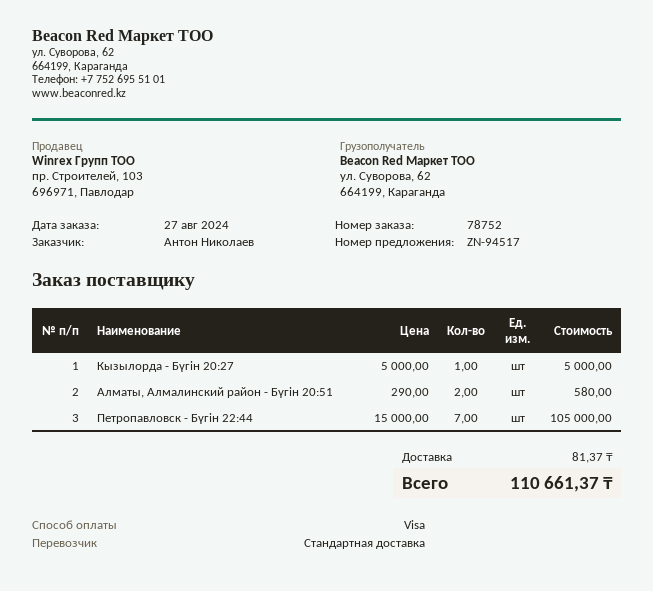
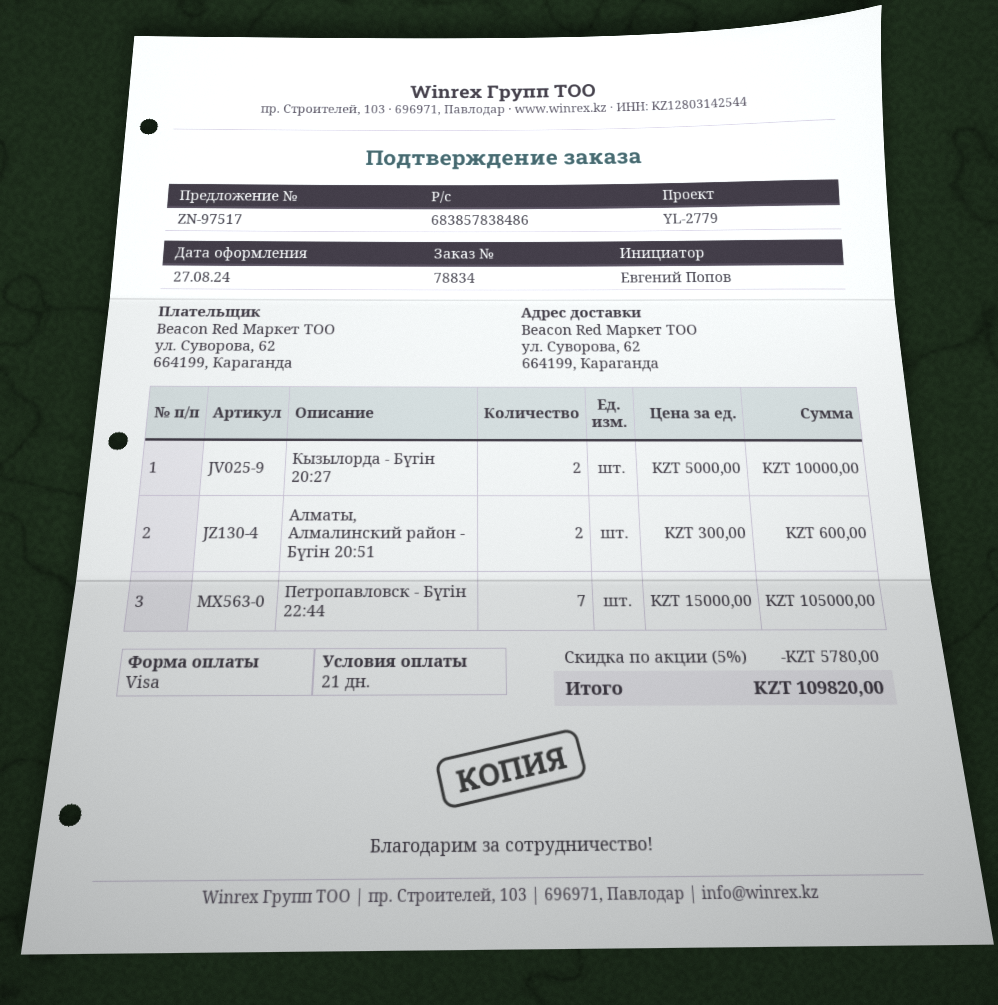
quote number: ZN-94517 -> ZN-97517
order number: 78752 -> 78834
ordered by: Антон Николаев -> Евгений Попов
Кызылорда - Бүгін 20:27: 1 x 5000.00 = 5000.00 -> 2 x 5000.00 = 10000.00
Алматы, Алмалинский район - Бүгін 20:51: 2 x 290.00 = 580.00 -> 2 x 300.00 = 600.00
discount: none -> 5% = 5780.00
shipping: 81.37 -> none
total: 110661.37 -> 109820.00

